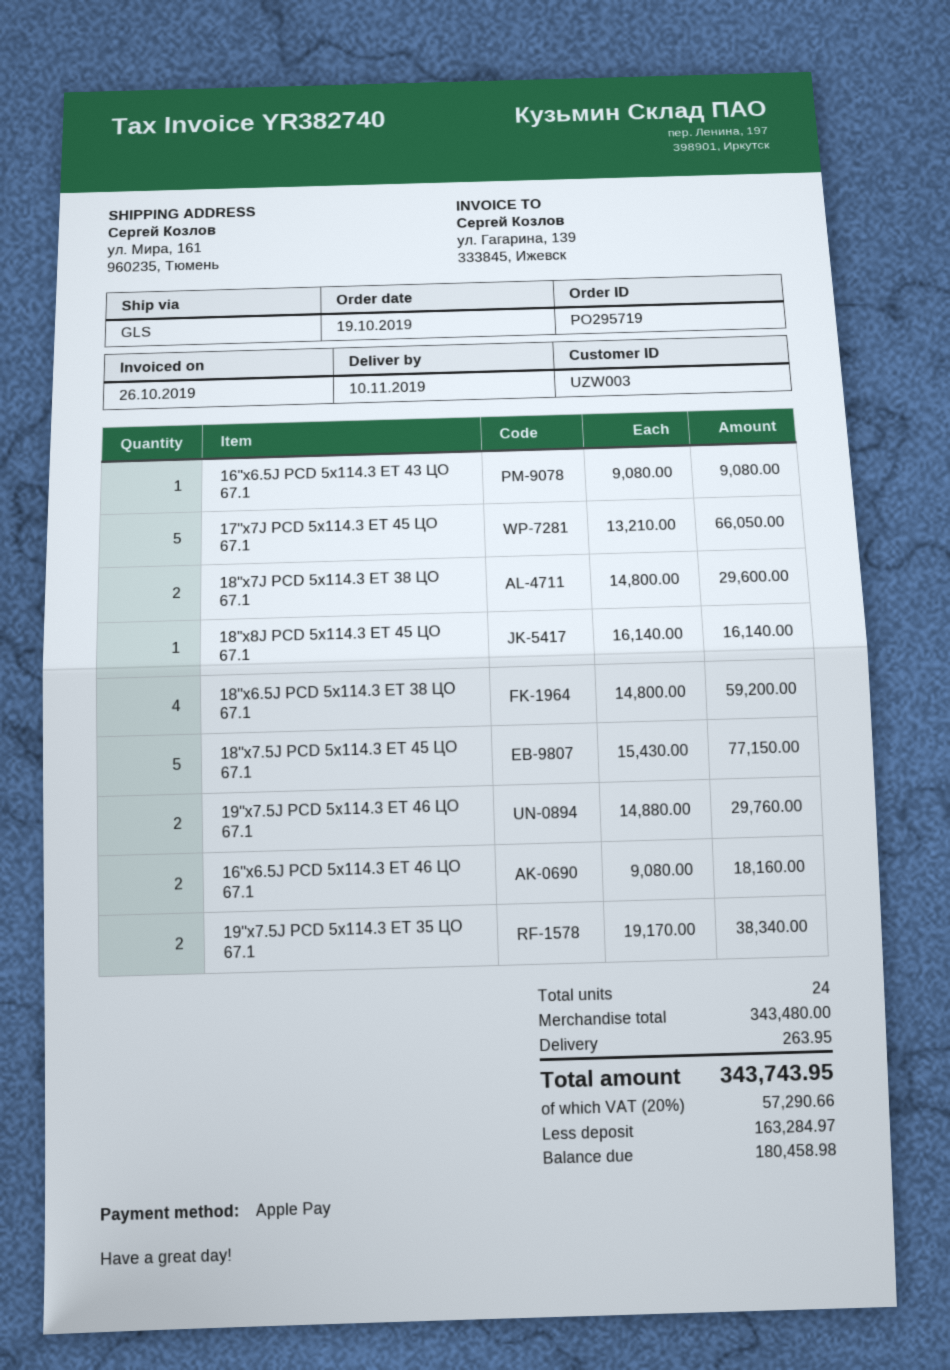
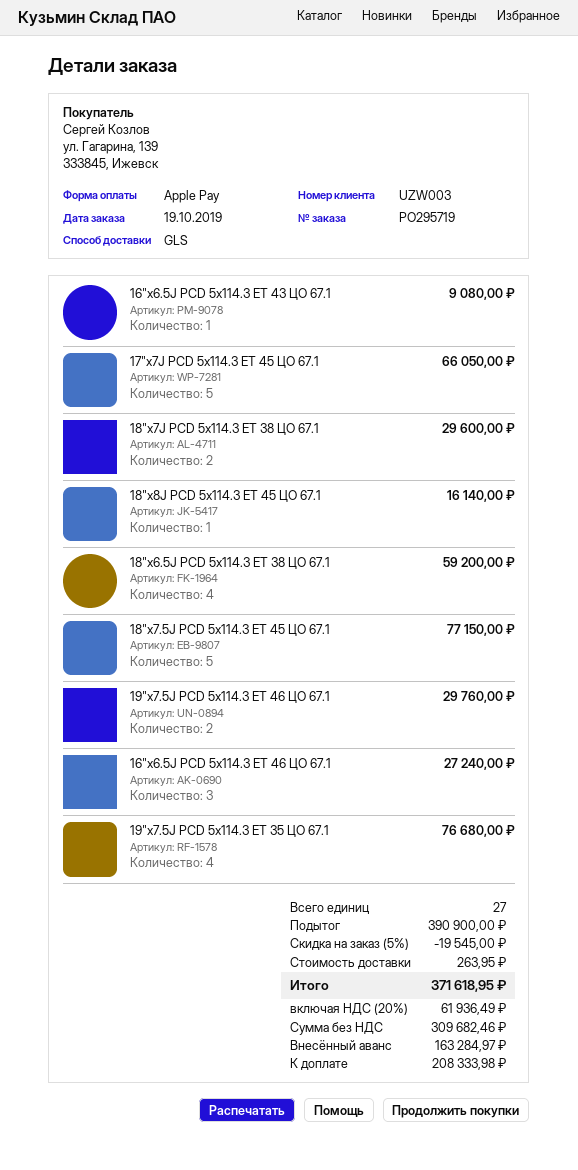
16"x6.5J PCD 5x114.3 ЕТ 46 ЦО 67.1: 2 for 18160.00 -> 3 for 27240.00
19"x7.5J PCD 5x114.3 ЕТ 35 ЦО 67.1: 2 for 38340.00 -> 4 for 76680.00
total quantity: 24 -> 27
subtotal: 343480.00 -> 390900.00
discount: none -> 5% = 19545.00
tax: 20% = 57290.66 -> 20% = 61936.49
total: 343743.95 -> 371618.95
balance: 180458.98 -> 208333.98

